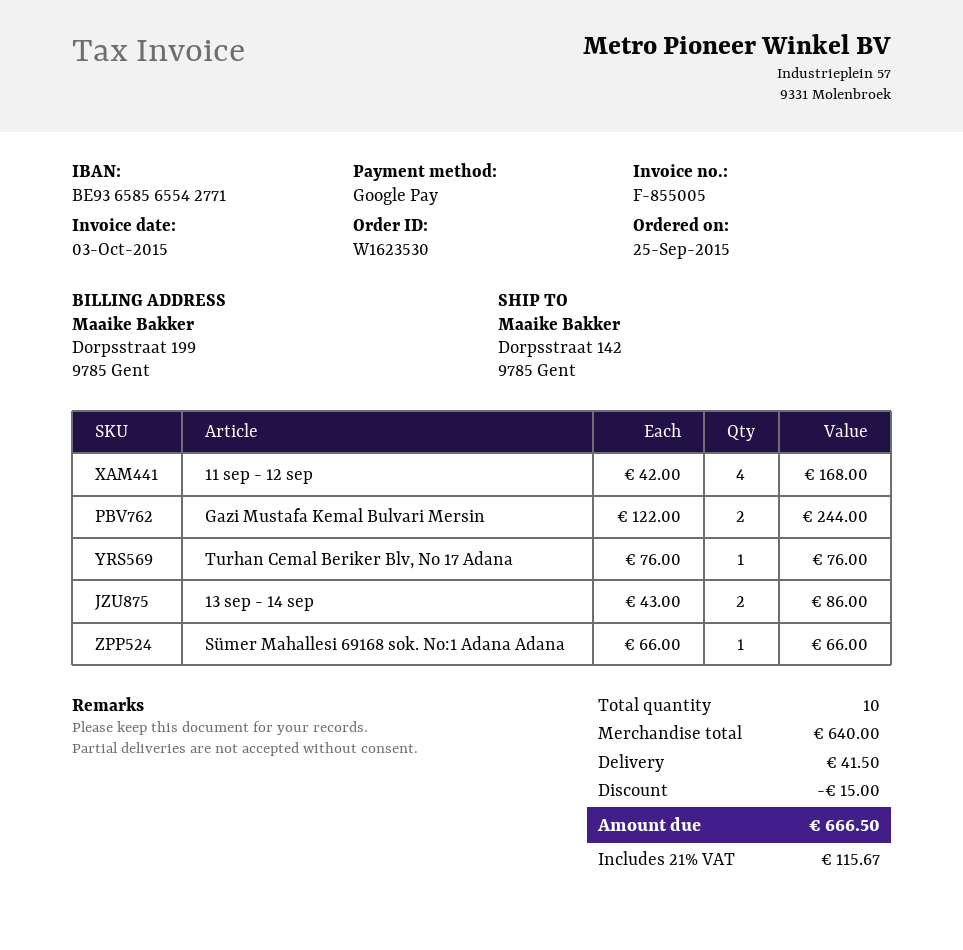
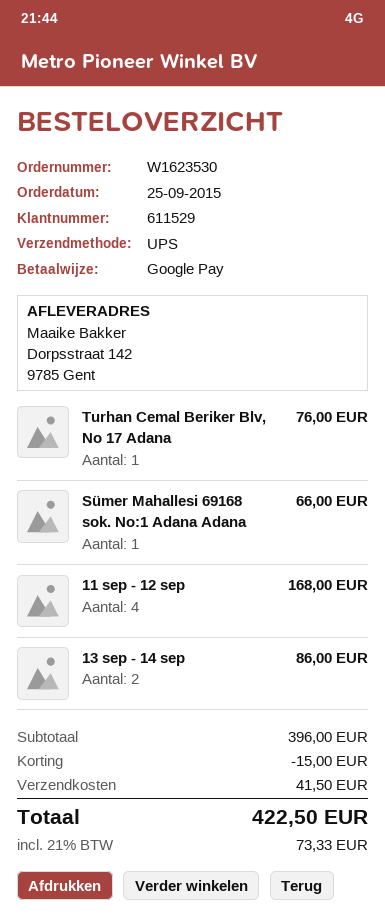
Gazi Mustafa Kemal Bulvari Mersin: 2 for 244.00 -> none
subtotal: 640.00 -> 396.00
tax: 21% = 115.67 -> 21% = 73.33
total: 666.50 -> 422.50

